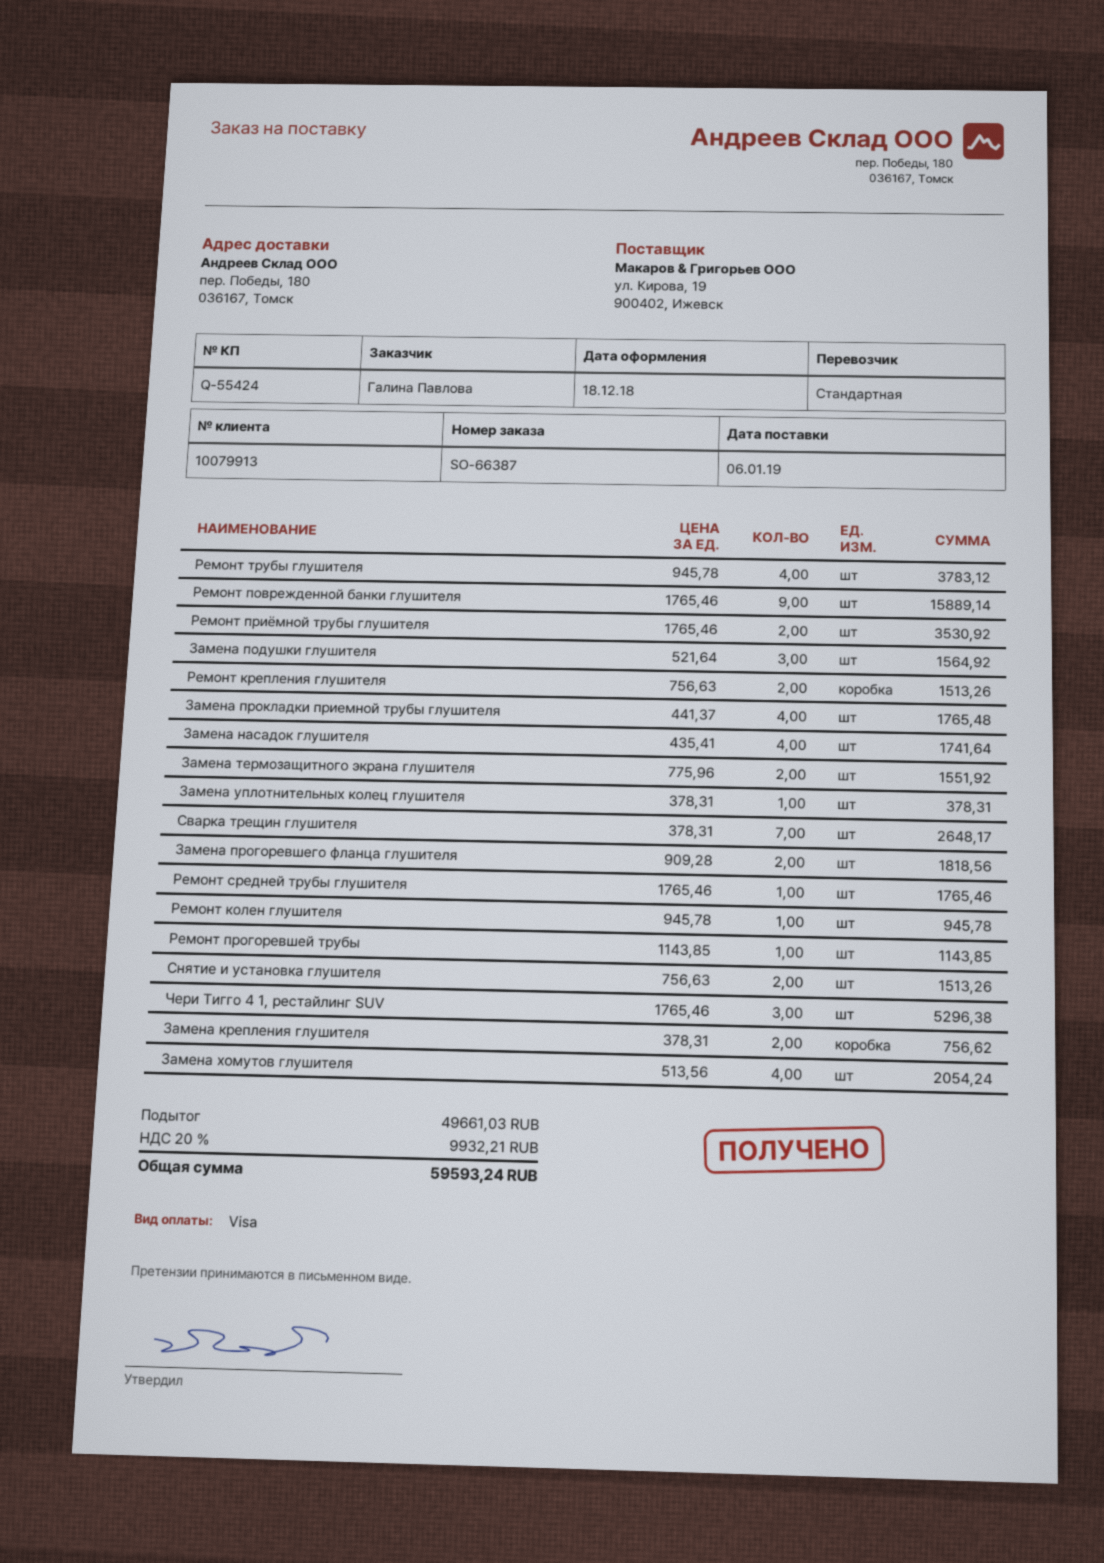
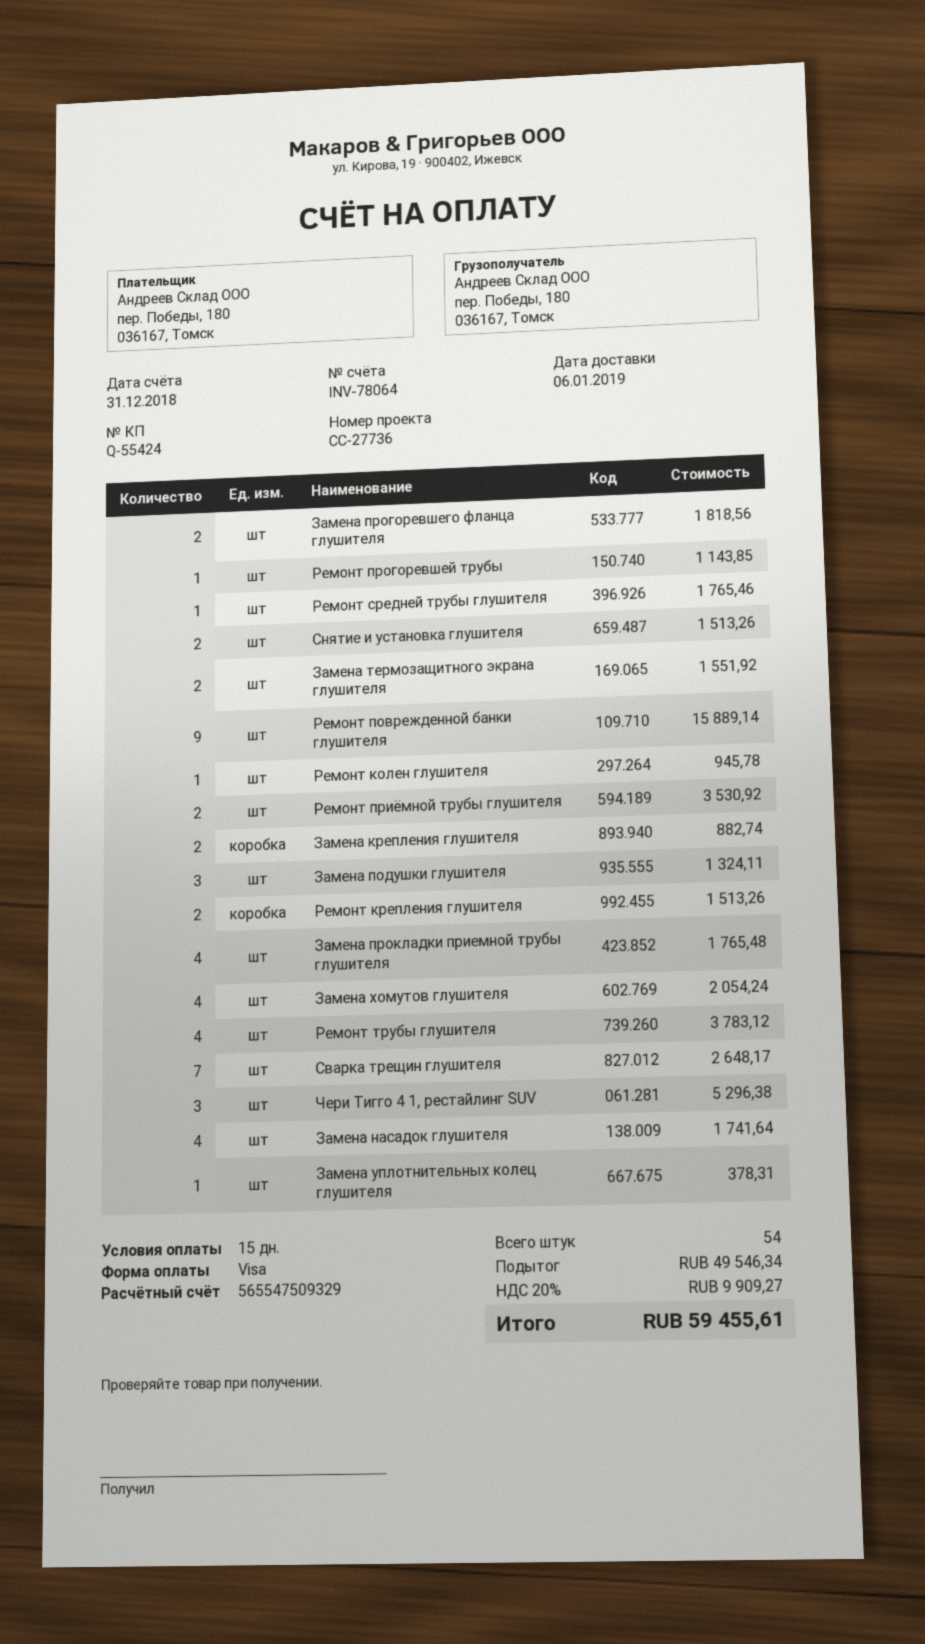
Замена подушки глушителя: 3 for 1564.92 -> 3 for 1324.11
Замена крепления глушителя: 2 for 756.62 -> 2 for 882.74
subtotal: 49661.03 -> 49546.34
tax: 20% = 9932.21 -> 20% = 9909.27
total: 59593.24 -> 59455.61

